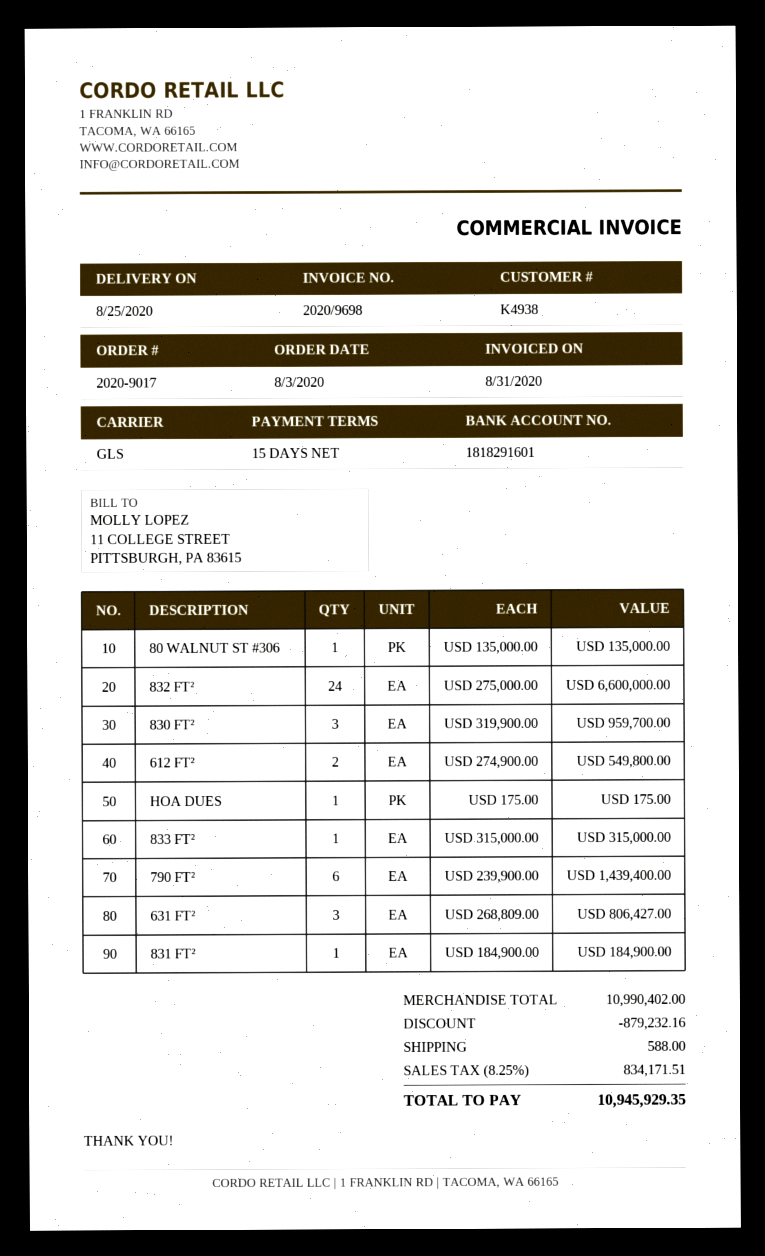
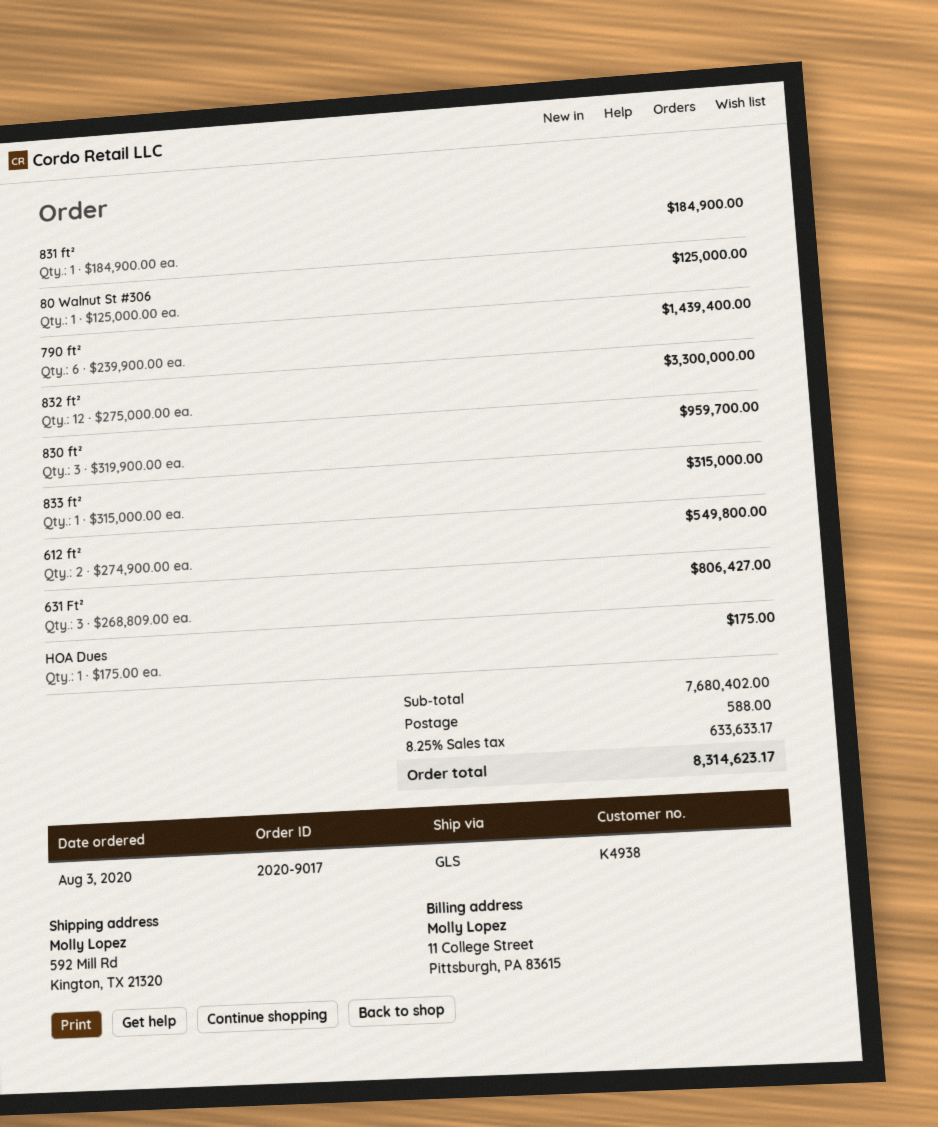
80 WALNUT ST #306: 1 x 135000.00 = 135000.00 -> 1 x 125000.00 = 125000.00
832 FT²: 24 x 275000.00 = 6600000.00 -> 12 x 275000.00 = 3300000.00
subtotal: 10990402.00 -> 7680402.00
discount: 879232.16 -> none
tax: 8.25% = 834171.51 -> 8.25% = 633633.17
total: 10945929.35 -> 8314623.17

